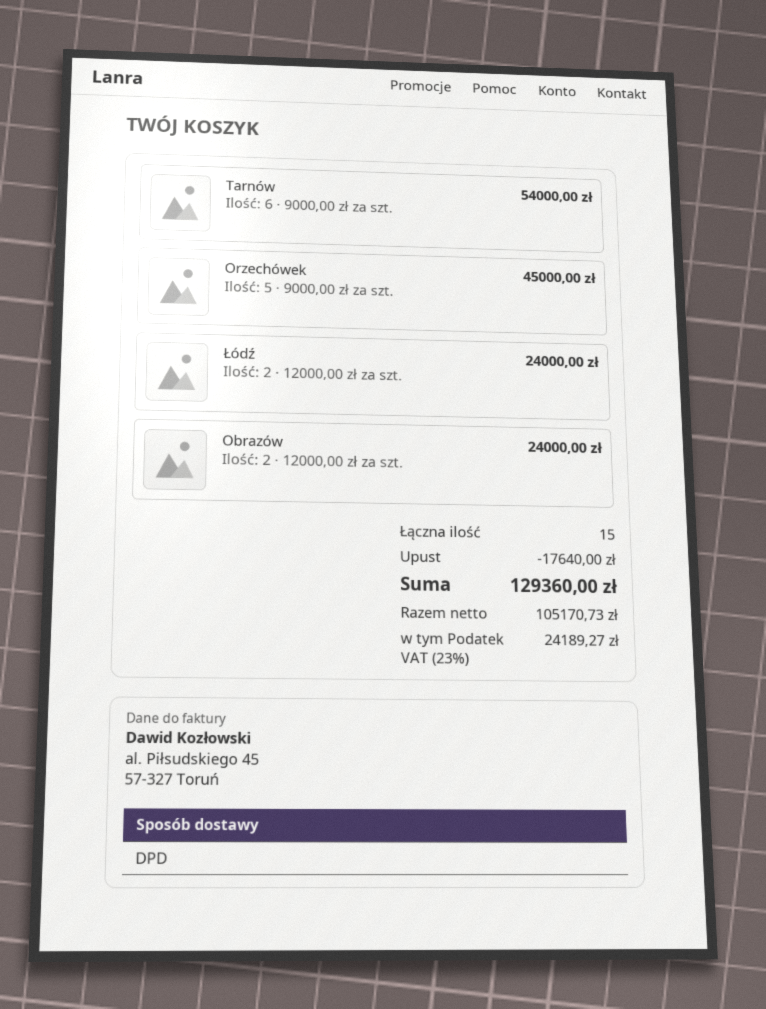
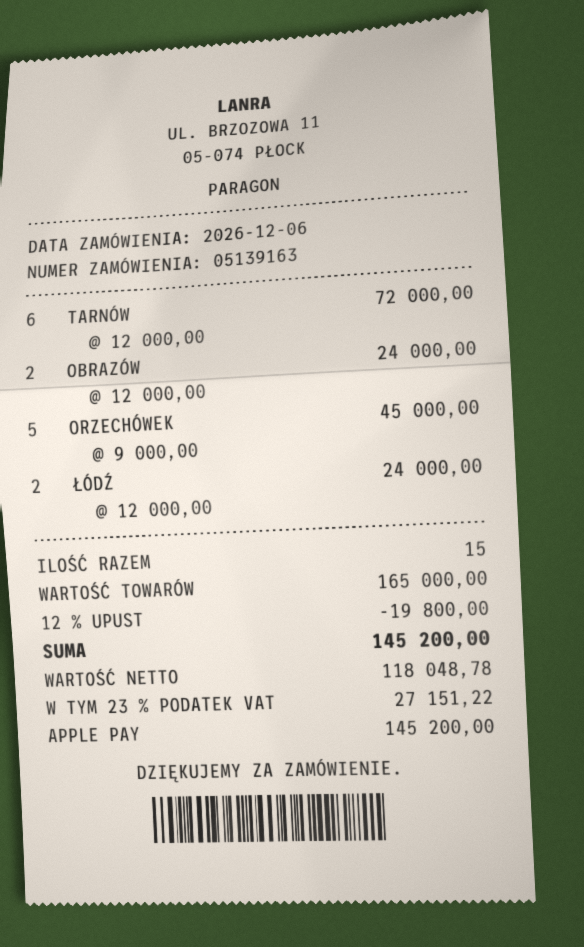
Tarnów: 6 x 9000.00 = 54000.00 -> 6 x 12000.00 = 72000.00
discount: 17640.00 -> 19800.00
net: 105170.73 -> 118048.78
tax: 23% = 24189.27 -> 23% = 27151.22
total: 129360.00 -> 145200.00

